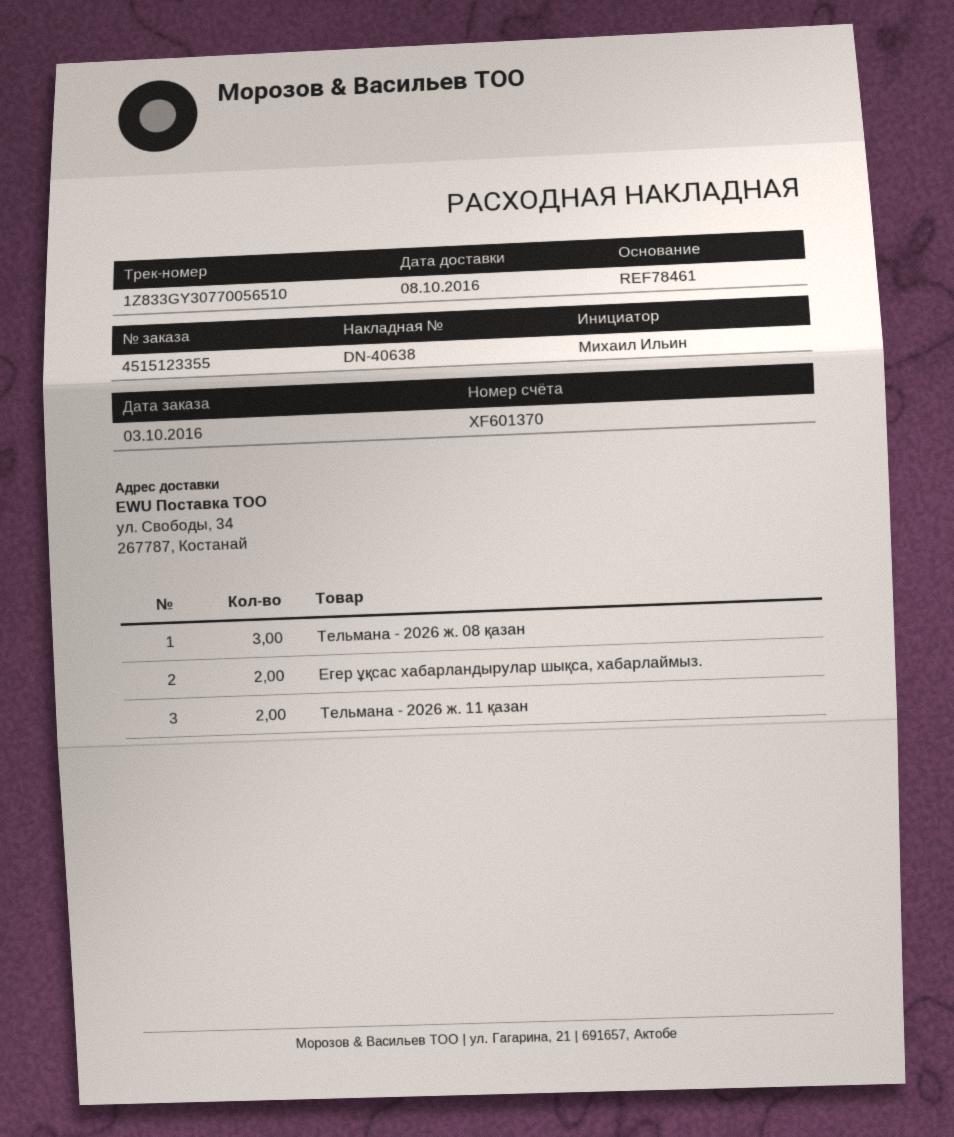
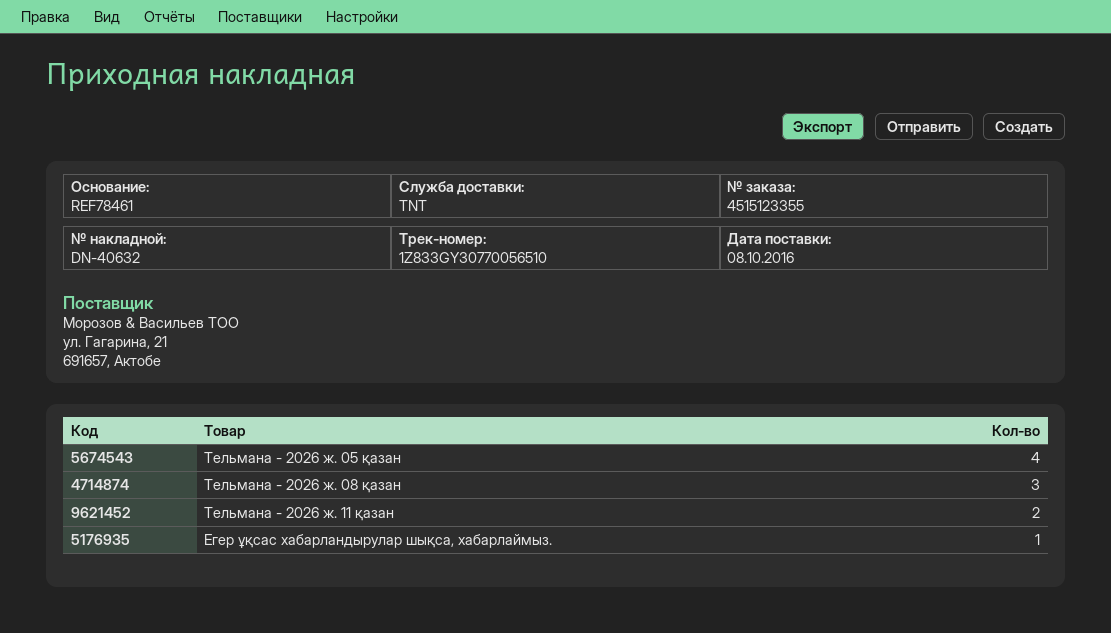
delivery note number: DN-40638 -> DN-40632
Егер ұқсас хабарландырулар шықса, хабарлаймыз.: 2 -> 1
Тельмана - 2026 ж. 05 қазан: none -> 4

